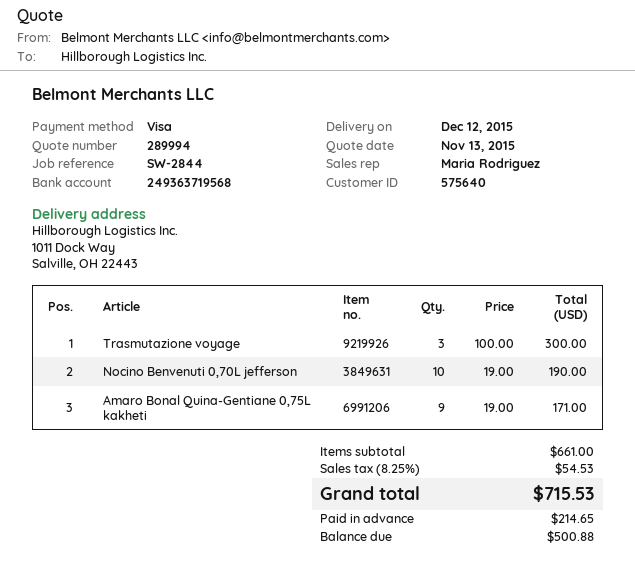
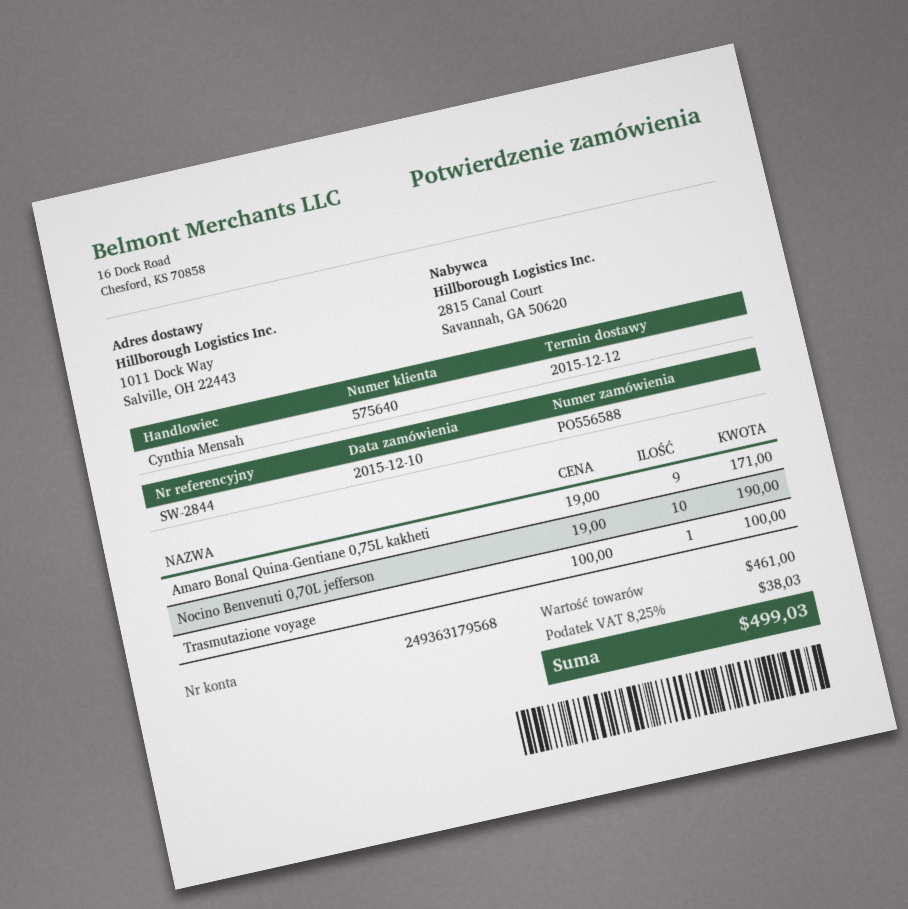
sales rep: Maria Rodriguez -> Cynthia Mensah
bank account: 249363719568 -> 249363179568
Trasmutazione voyage: 3 x 100.00 = 300.00 -> 1 x 100.00 = 100.00
subtotal: 661.00 -> 461.00
tax: 8.25% = 54.53 -> 8.25% = 38.03
total: 715.53 -> 499.03

